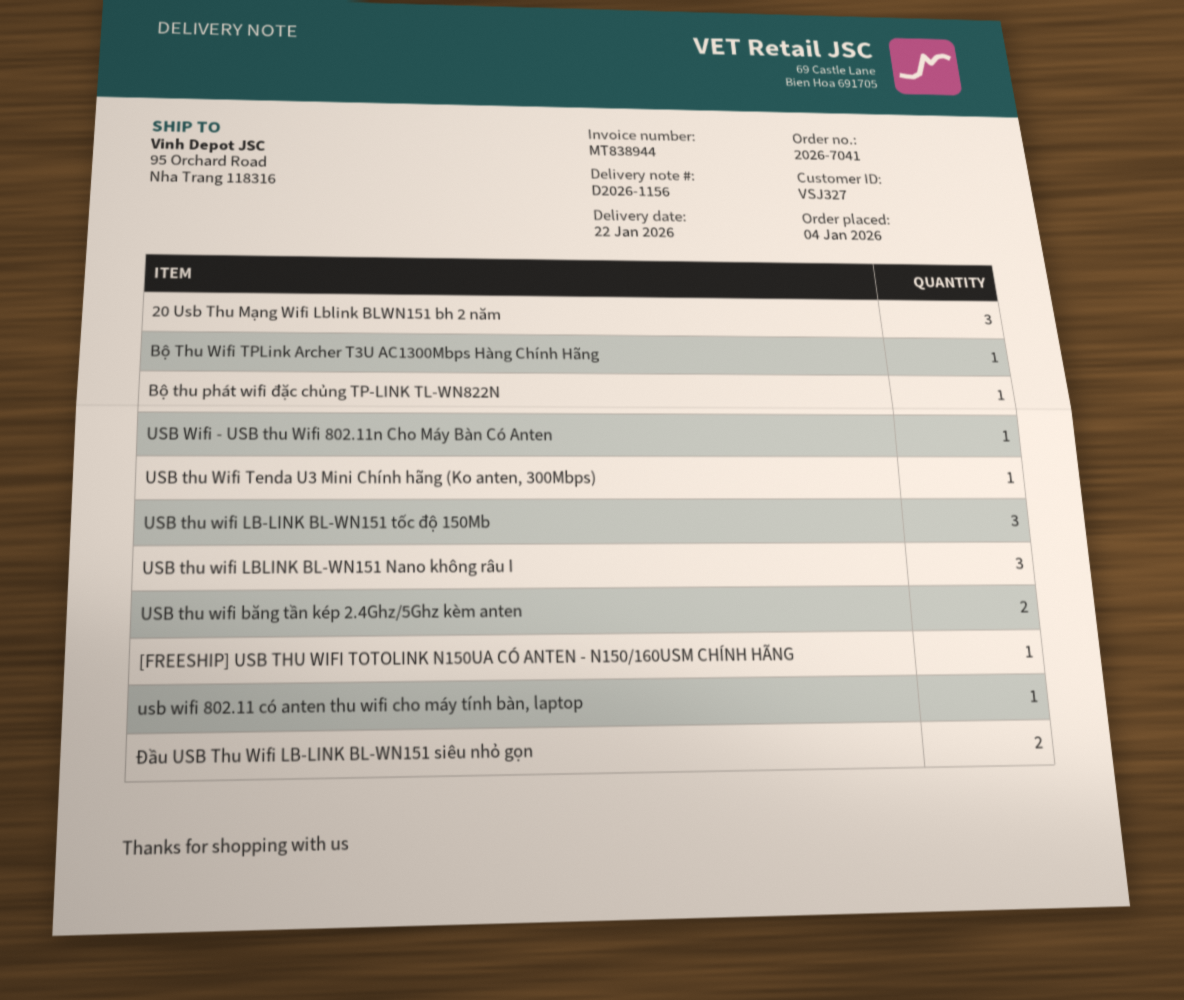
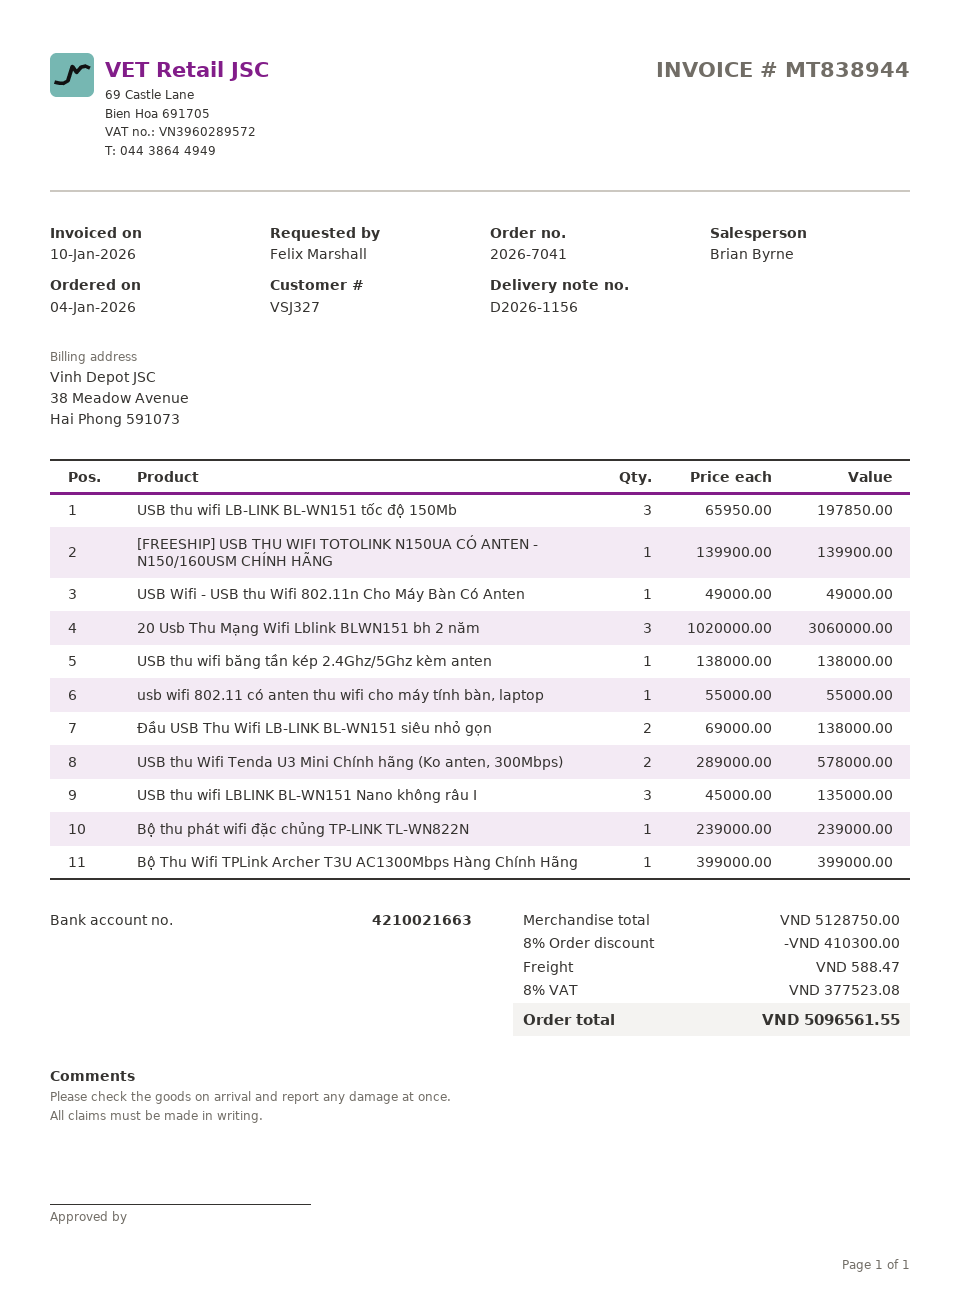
USB thu Wifi Tenda U3 Mini Chính hãng (Ko anten, 300Mbps): 1 -> 2
USB thu wifi băng tần kép 2.4Ghz/5Ghz kèm anten: 2 -> 1

